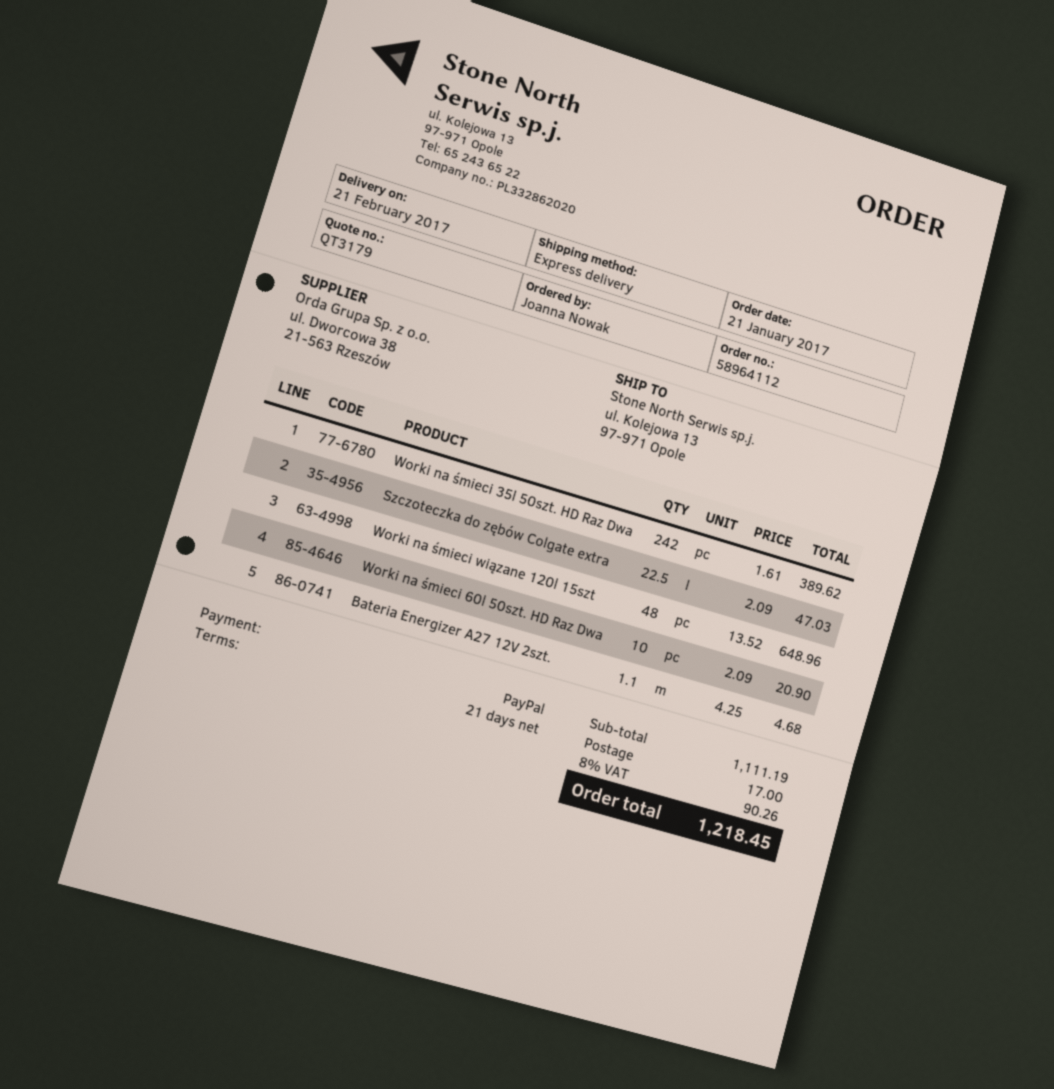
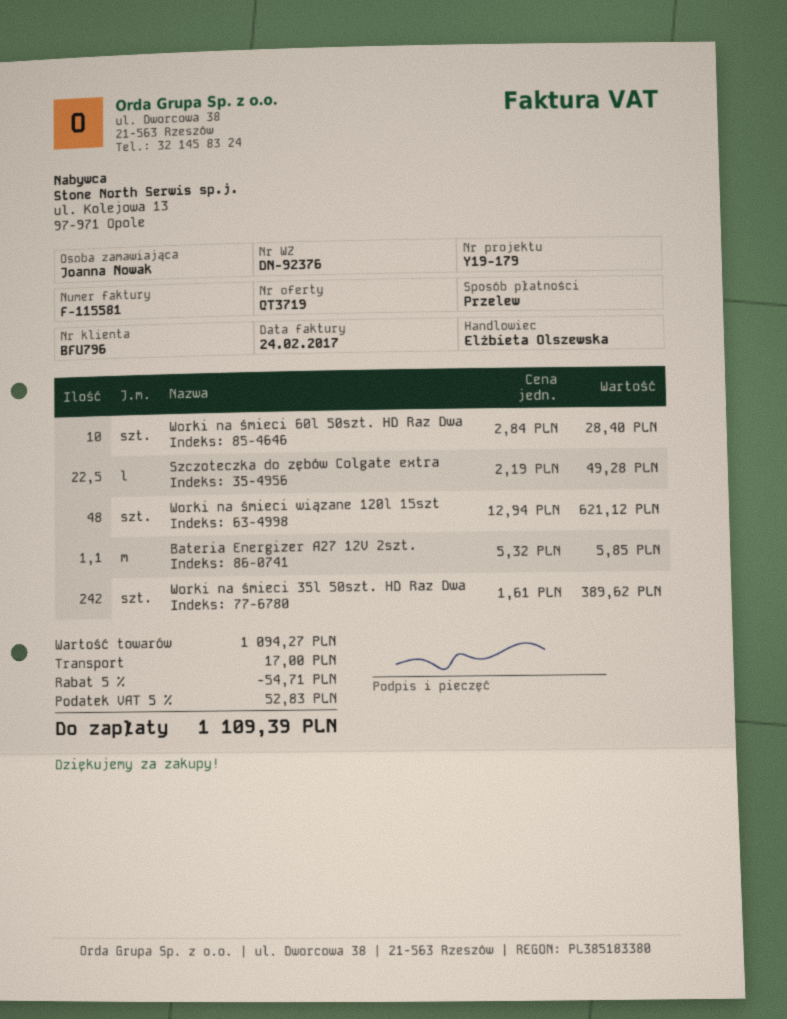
quote number: QT3179 -> QT3719
payment method: PayPal -> bank transfer
Szczoteczka do zębów Colgate extra: 22.5 x 2.09 = 47.03 -> 22.5 x 2.19 = 49.28
Worki na śmieci wiązane 120l 15szt: 48 x 13.52 = 648.96 -> 48 x 12.94 = 621.12
Worki na śmieci 60l 50szt. HD Raz Dwa: 10 x 2.09 = 20.90 -> 10 x 2.84 = 28.40
Bateria Energizer A27 12V 2szt.: 1.1 x 4.25 = 4.68 -> 1.1 x 5.32 = 5.85
subtotal: 1111.19 -> 1094.27
discount: none -> 5% = 54.71
tax: 8% = 90.26 -> 5% = 52.83
total: 1218.45 -> 1109.39

